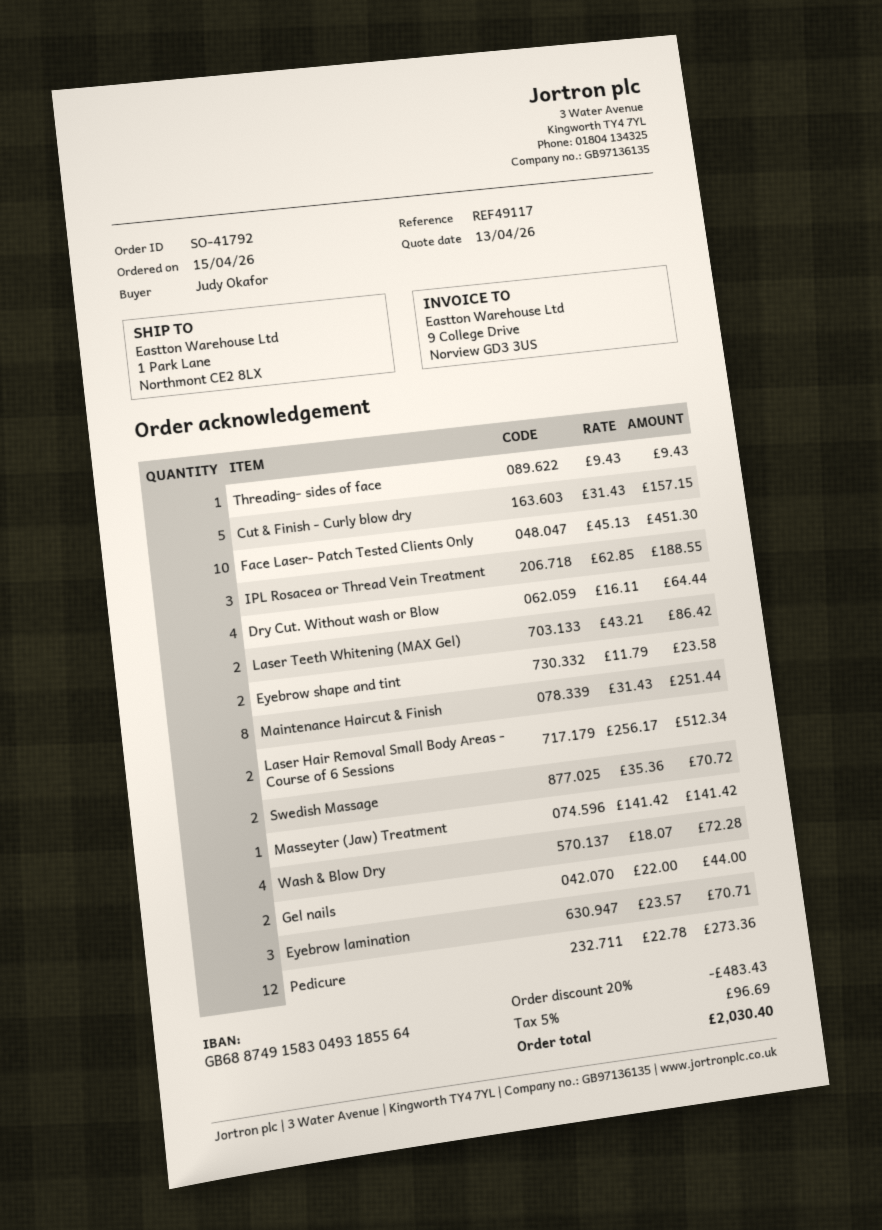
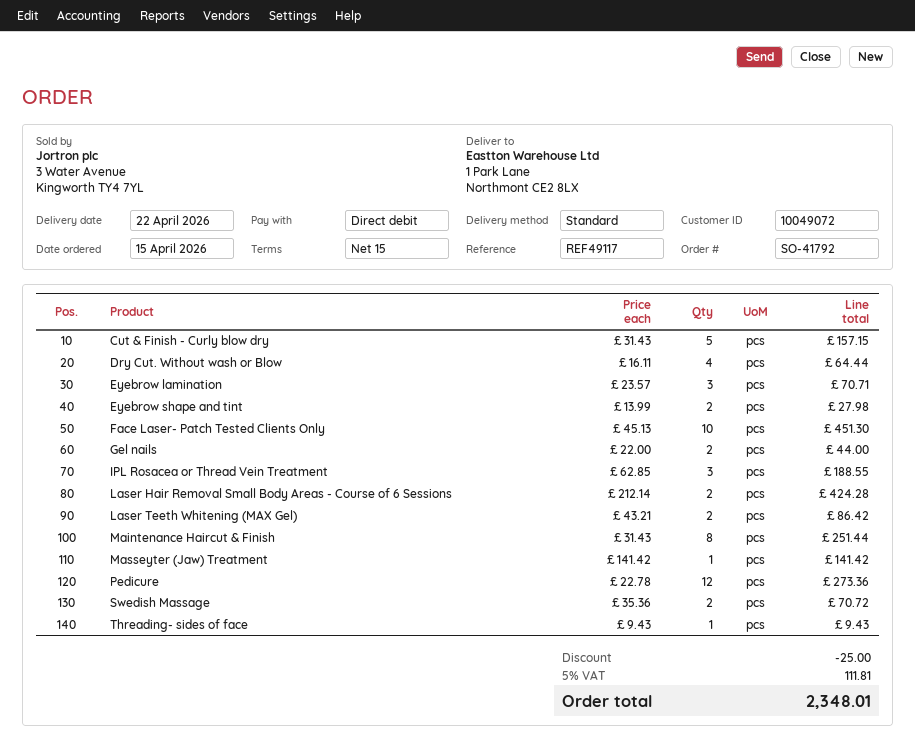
Eyebrow shape and tint: 2 x 11.79 = 23.58 -> 2 x 13.99 = 27.98
Laser Hair Removal Small Body Areas - Course of 6 Sessions: 2 x 256.17 = 512.34 -> 2 x 212.14 = 424.28
Wash & Blow Dry: 4 x 18.07 = 72.28 -> none
discount: 483.43 -> 25.00
tax: 5% = 96.69 -> 5% = 111.81
total: 2030.40 -> 2348.01

